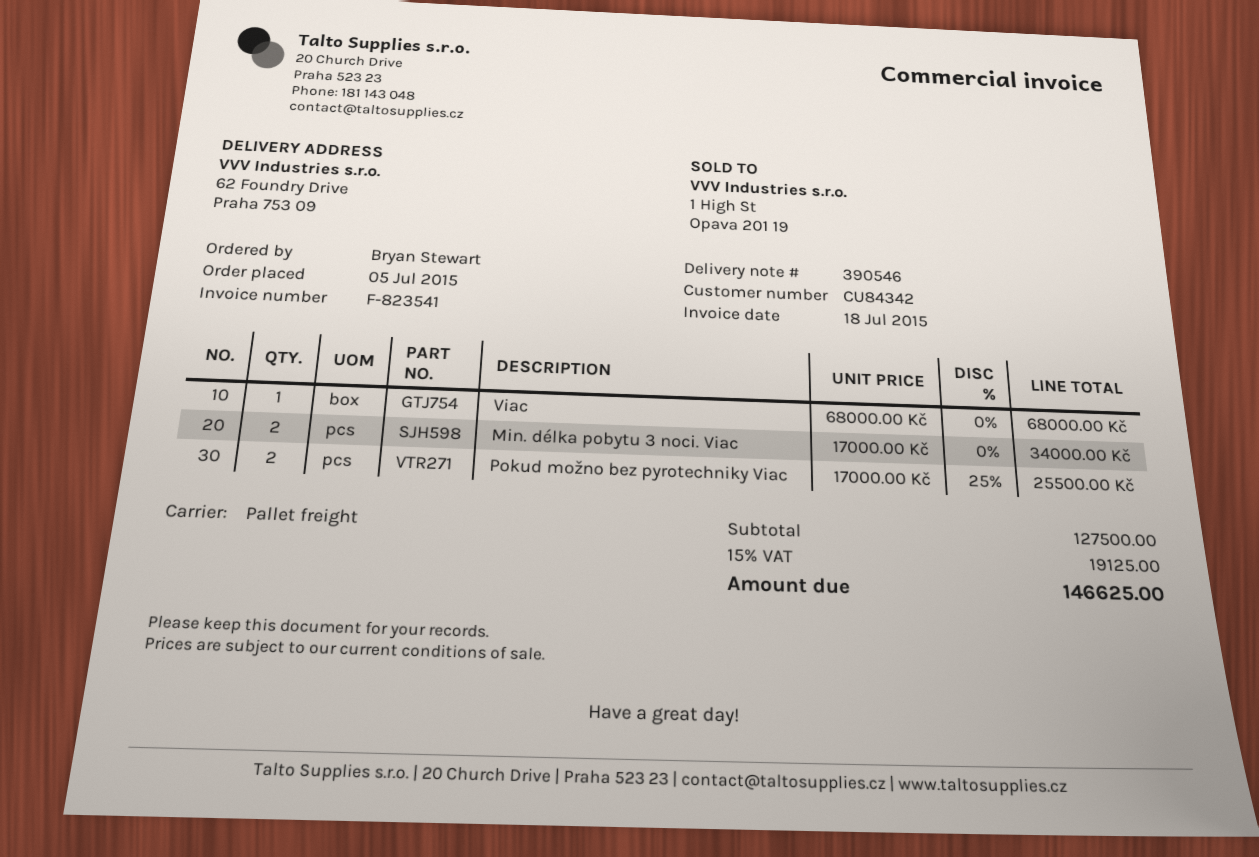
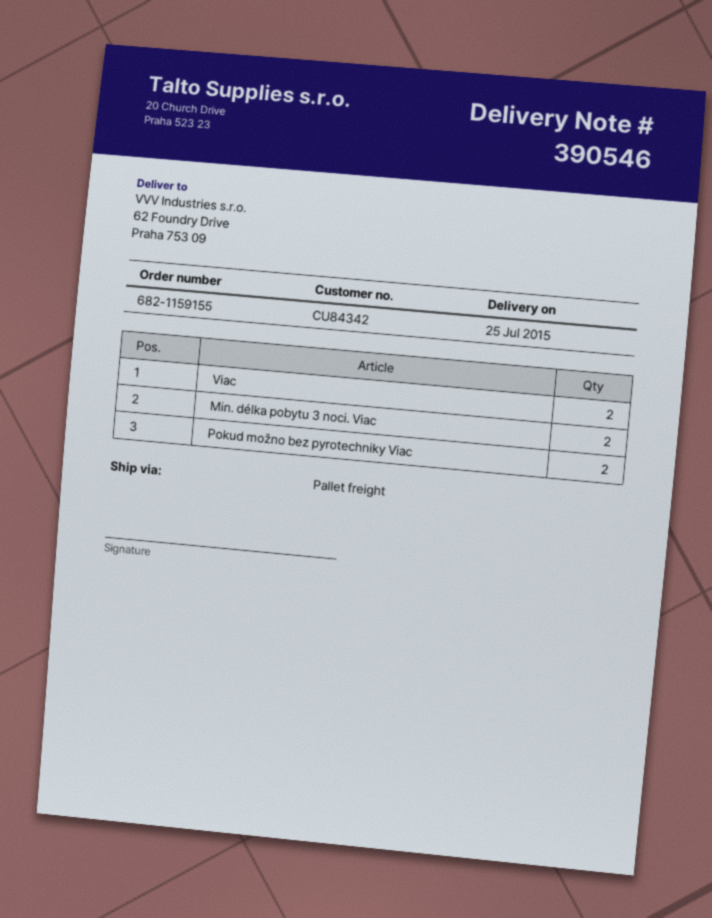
Viac: 1 -> 2

